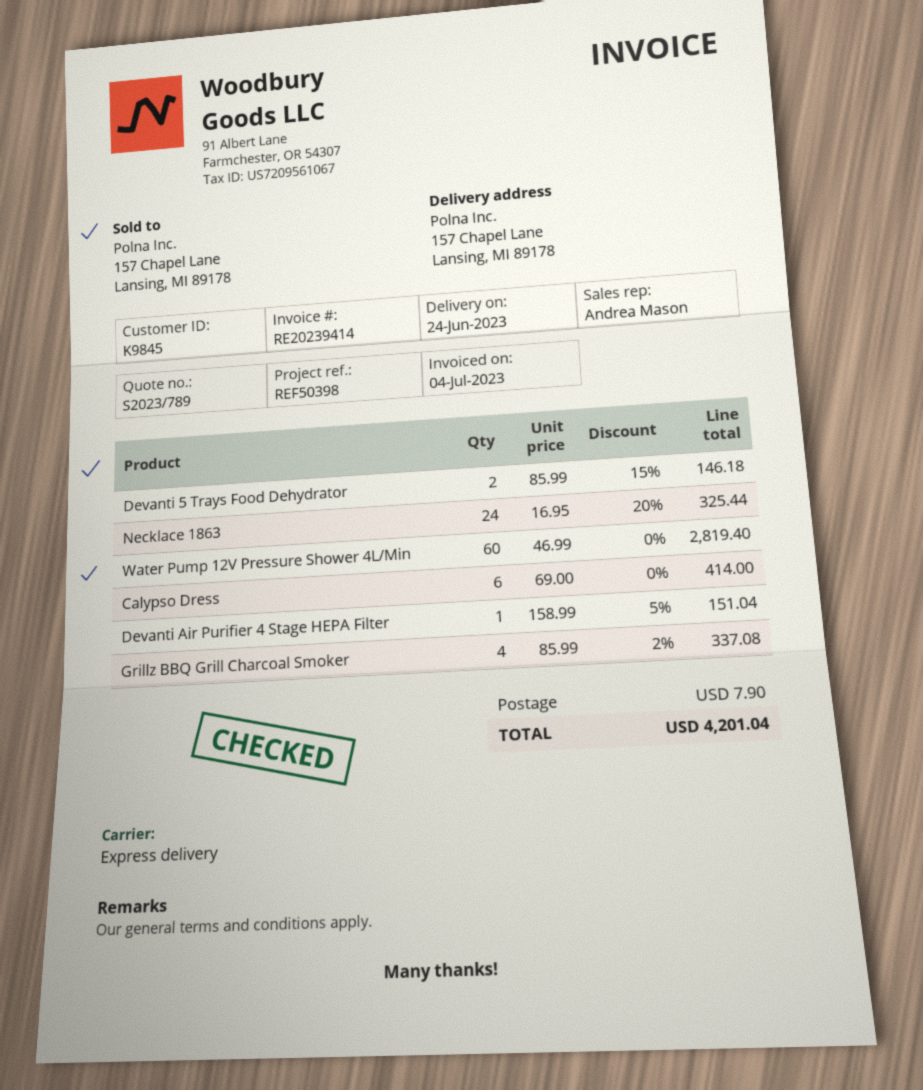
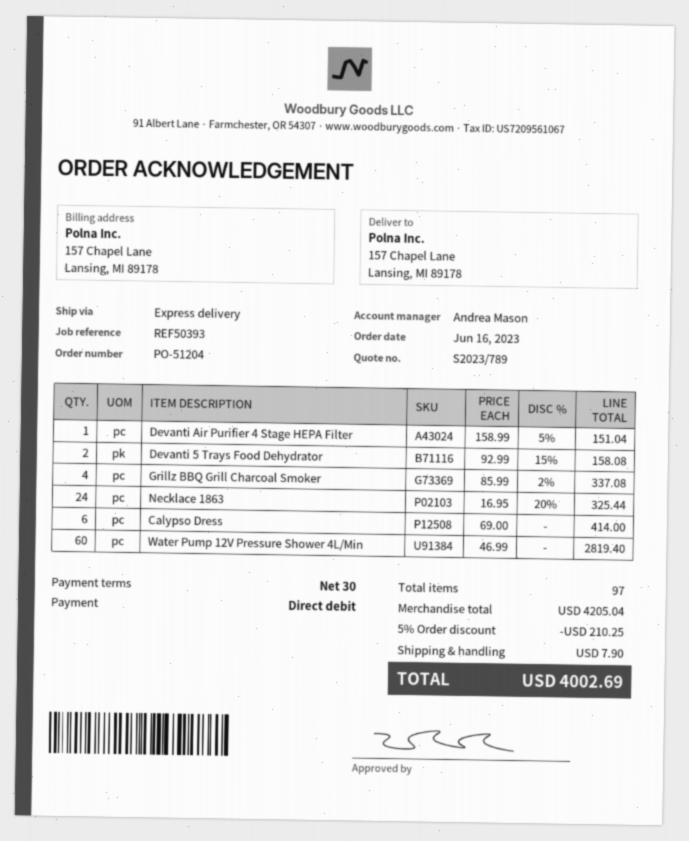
reference: REF50398 -> REF50393
Devanti 5 Trays Food Dehydrator: 2 x 85.99 - 15% = 146.18 -> 2 x 92.99 - 15% = 158.08
discount: none -> 5% = 210.25
total: 4201.04 -> 4002.69

